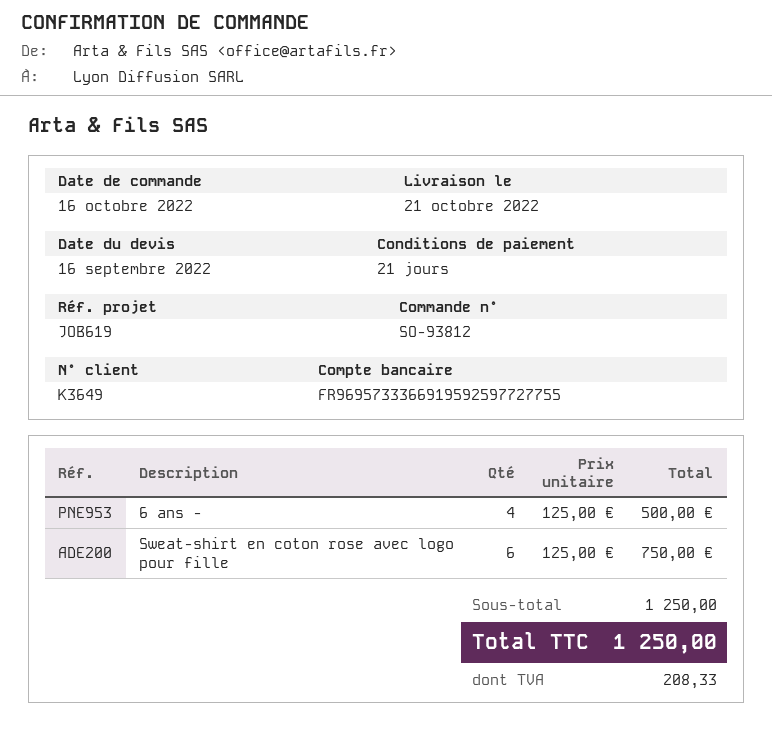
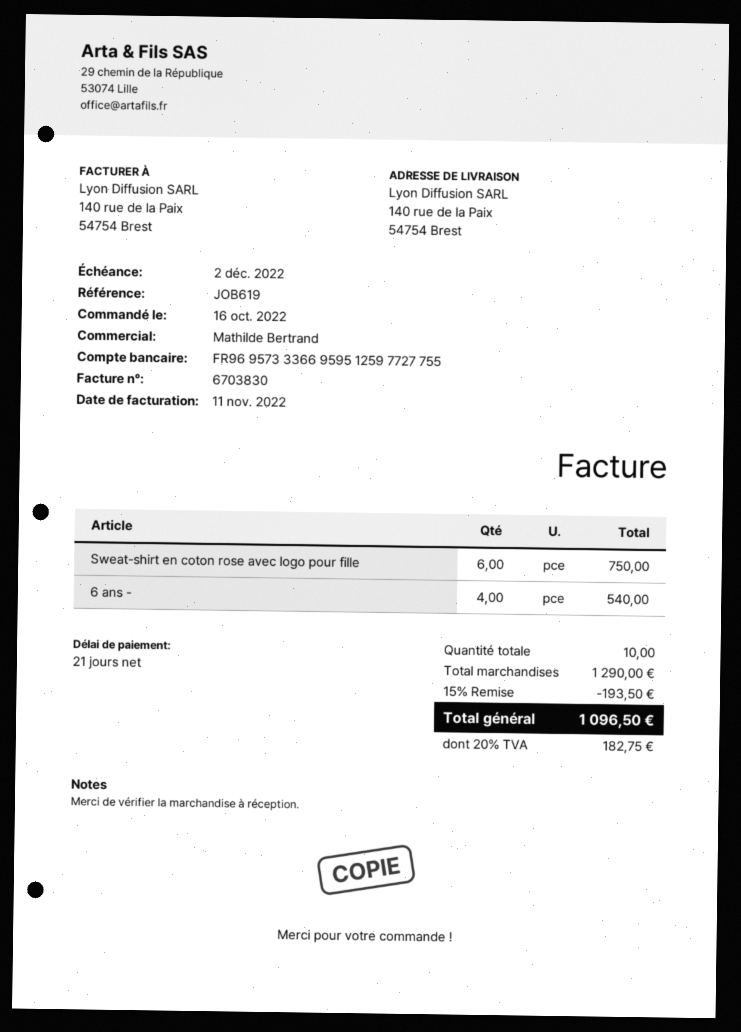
bank account: FR9695733366919592597727755 -> FR9695733366959512597727755
6 ans -: 4 for 500.00 -> 4 for 540.00
subtotal: 1250.00 -> 1290.00
discount: none -> 15% = 193.50
tax: 208.33 -> 182.75
total: 1250.00 -> 1096.50

